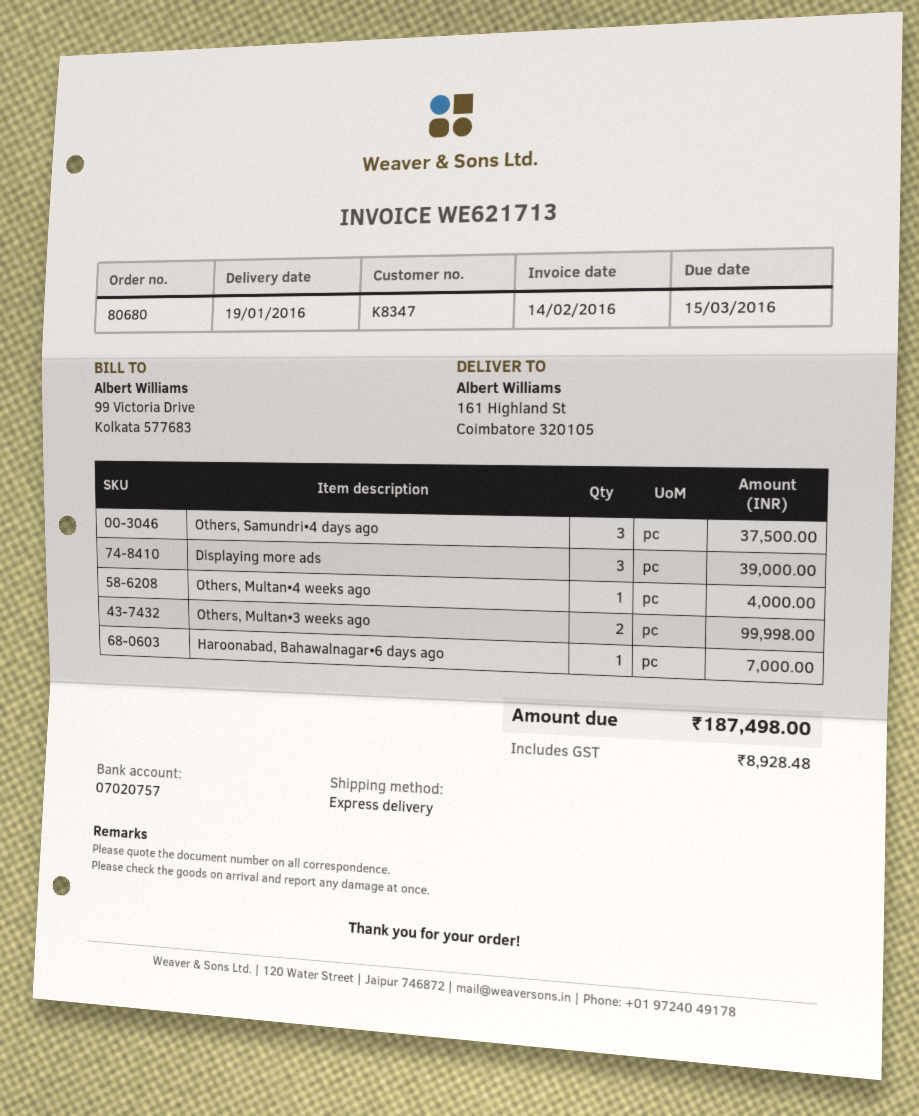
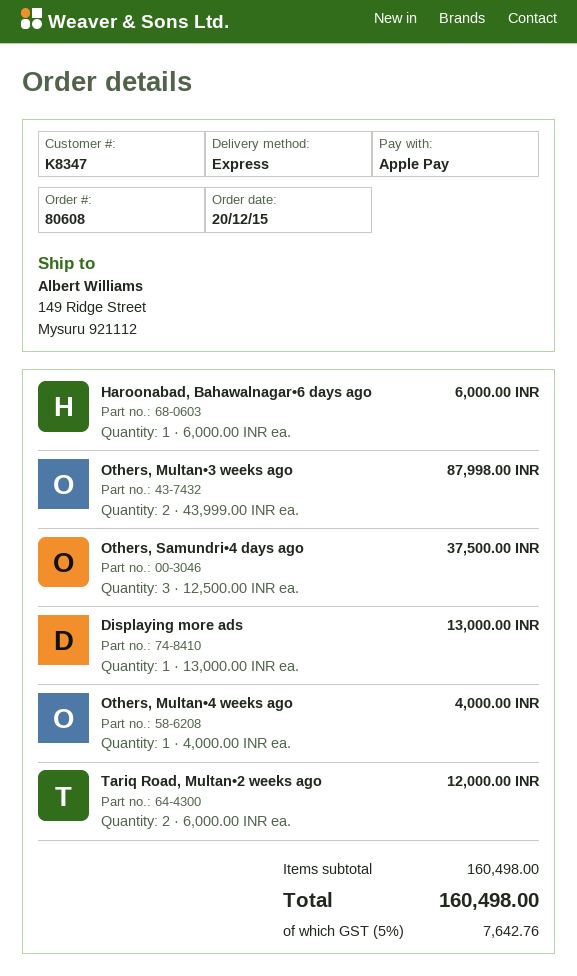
order number: 80680 -> 80608
ship to: 161 Highland St, Coimbatore 320105 -> 149 Ridge Street, Mysuru 921112
Displaying more ads: 3 for 39000.00 -> 1 for 13000.00
Others, Multan•3 weeks ago: 2 for 99998.00 -> 2 for 87998.00
Haroonabad, Bahawalnagar•6 days ago: 1 for 7000.00 -> 1 for 6000.00
Tariq Road, Multan•2 weeks ago: none -> 2 for 12000.00
tax: 8928.48 -> 7642.76
total: 187498.00 -> 160498.00

